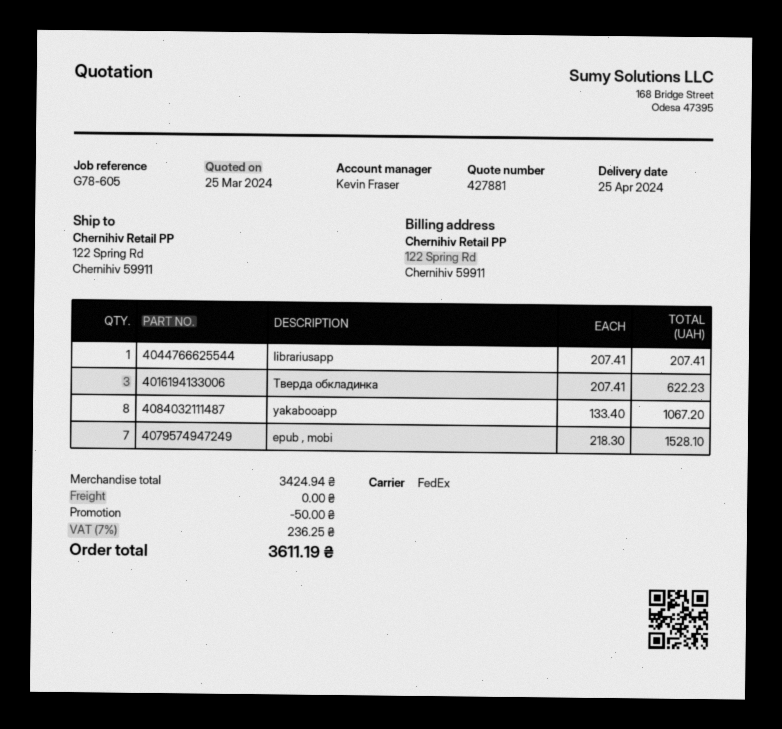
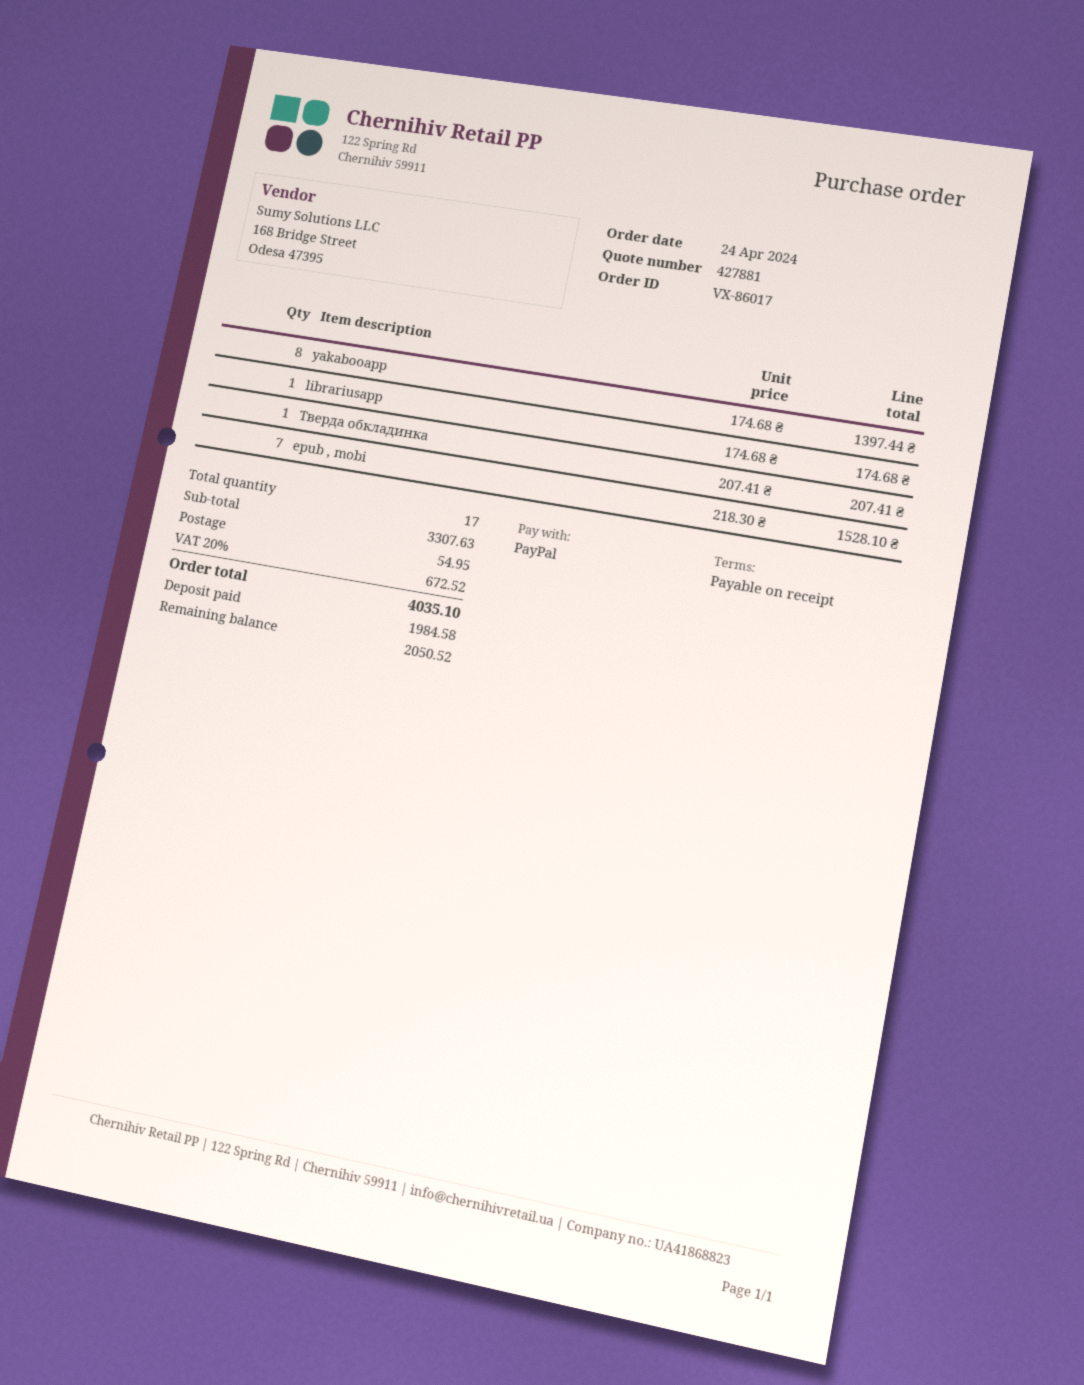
librariusapp: 1 x 207.41 = 207.41 -> 1 x 174.68 = 174.68
Тверда обкладинка: 3 x 207.41 = 622.23 -> 1 x 207.41 = 207.41
yakabooapp: 8 x 133.40 = 1067.20 -> 8 x 174.68 = 1397.44
subtotal: 3424.94 -> 3307.63
discount: 50.00 -> none
shipping: 0.00 -> 54.95
tax: 7% = 236.25 -> 20% = 672.52
total: 3611.19 -> 4035.10

